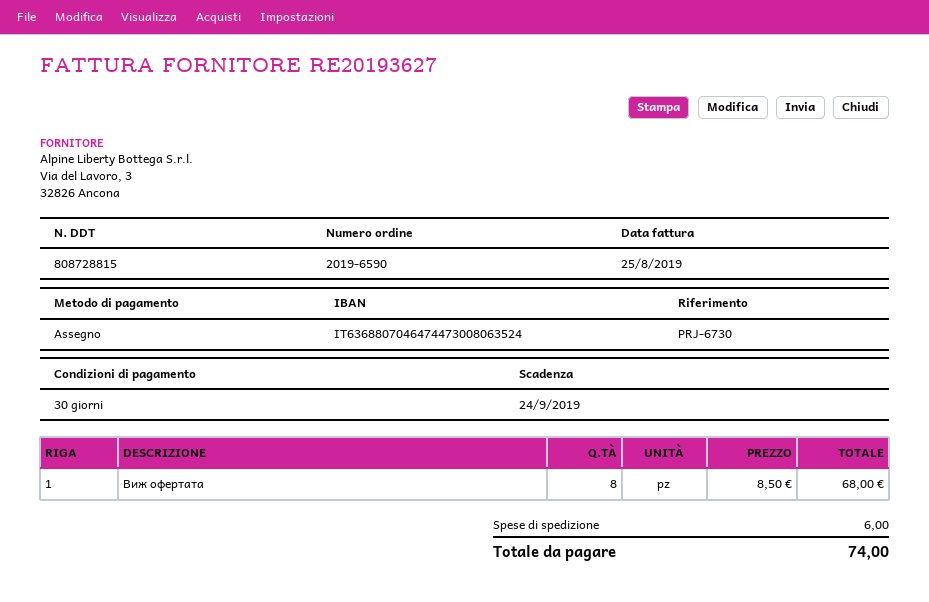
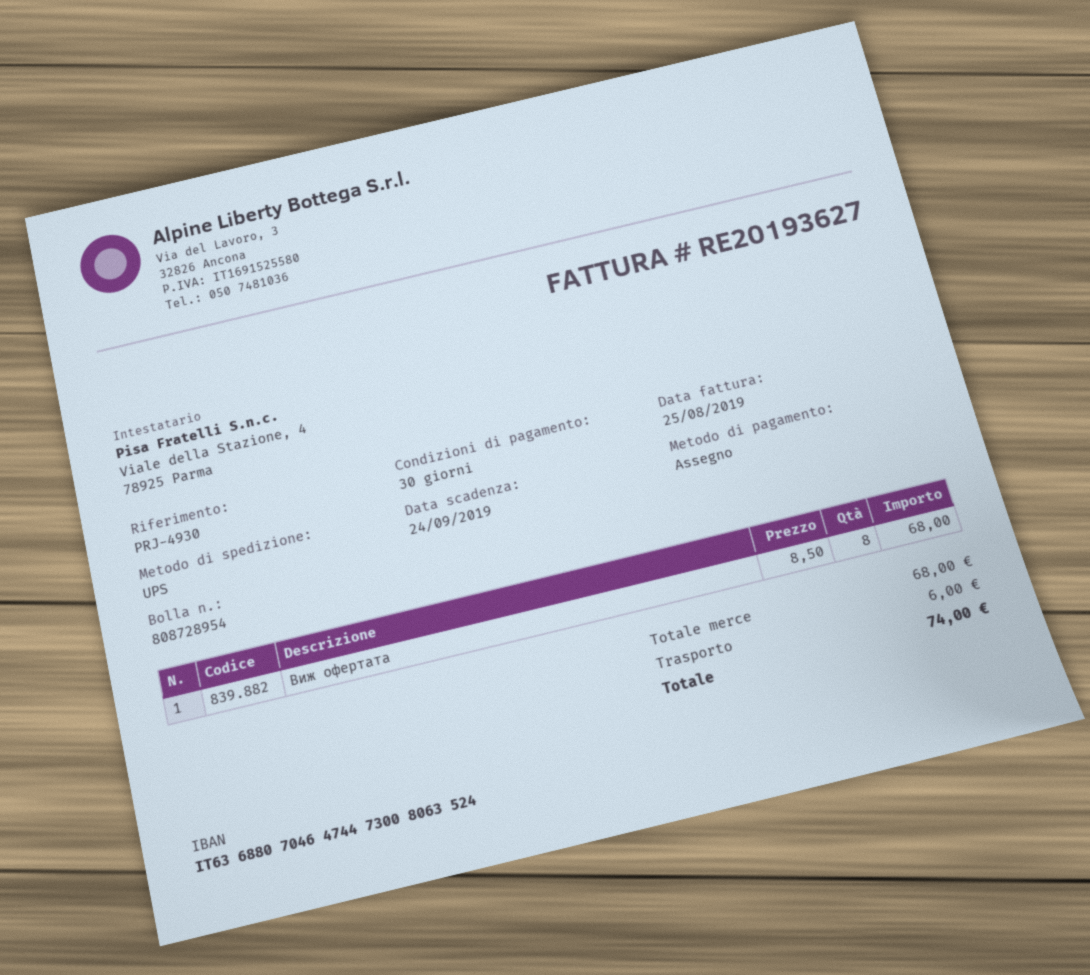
delivery note number: 808728815 -> 808728954
reference: PRJ-6730 -> PRJ-4930

